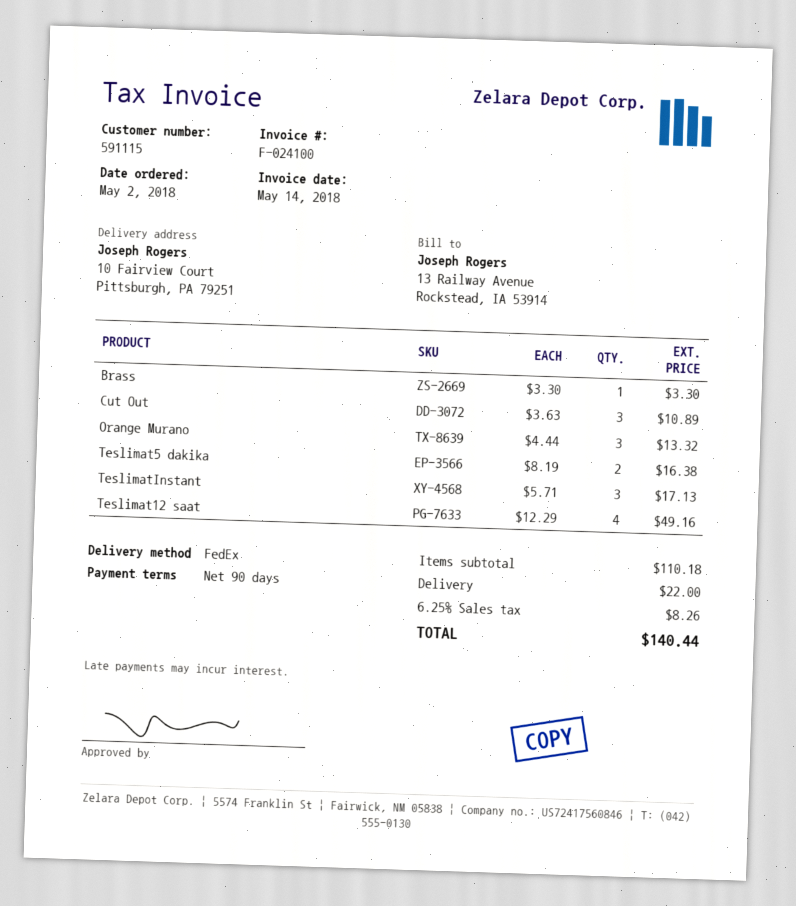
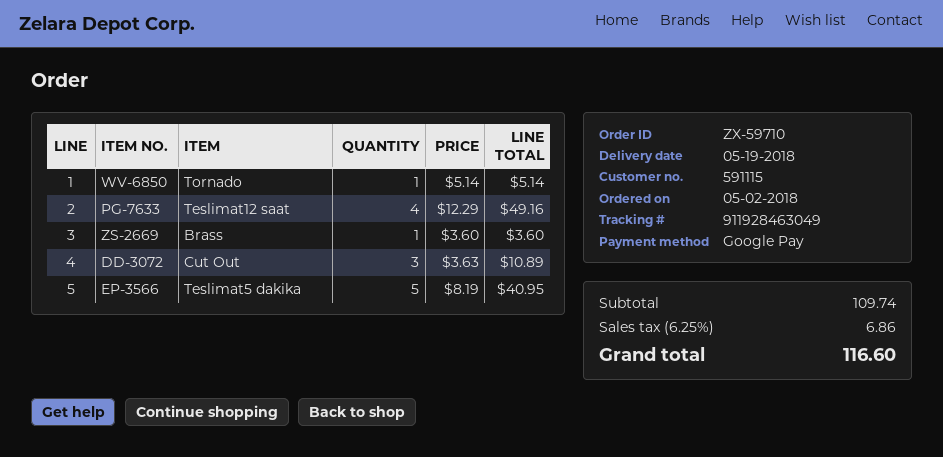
Brass: 1 x 3.30 = 3.30 -> 1 x 3.60 = 3.60
Orange Murano: 3 x 4.44 = 13.32 -> none
Teslimat5 dakika: 2 x 8.19 = 16.38 -> 5 x 8.19 = 40.95
TeslimatInstant: 3 x 5.71 = 17.13 -> none
Tornado: none -> 1 x 5.14 = 5.14
subtotal: 110.18 -> 109.74
shipping: 22.00 -> none
tax: 6.25% = 8.26 -> 6.25% = 6.86
total: 140.44 -> 116.60

